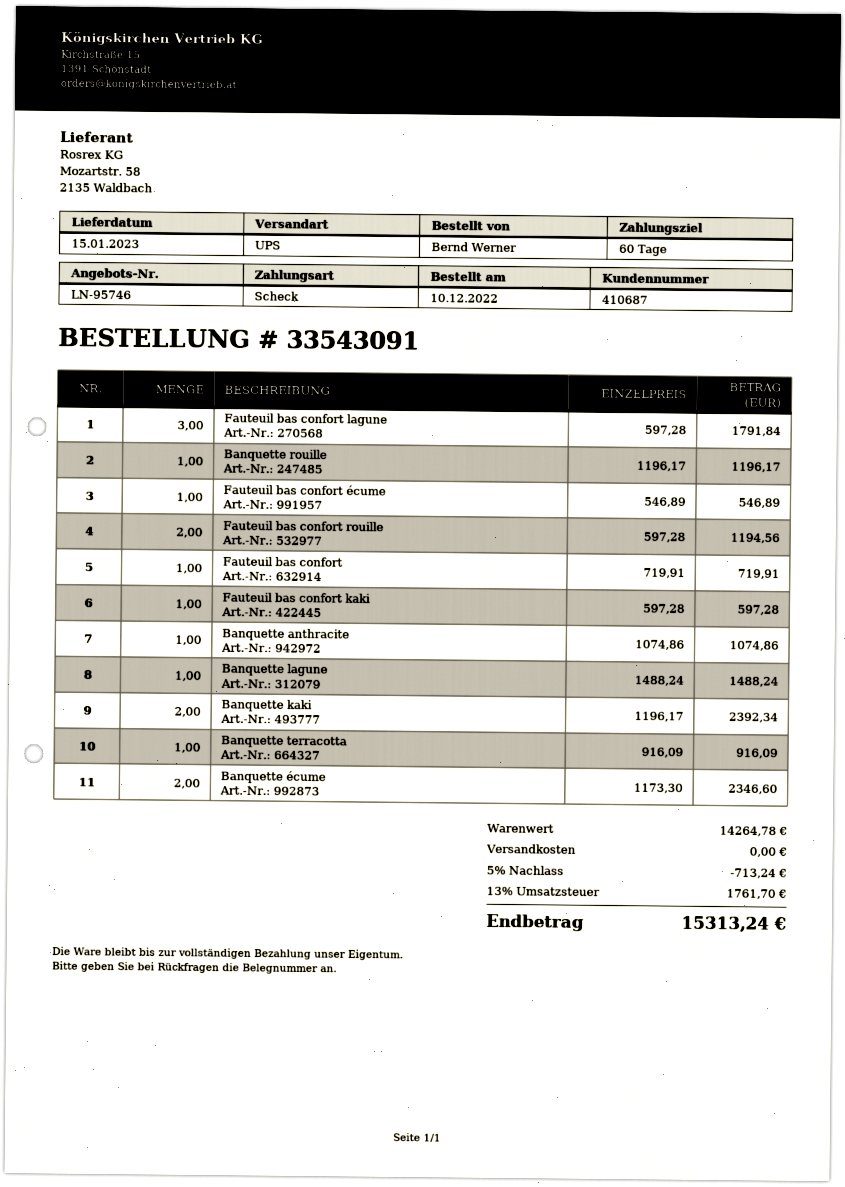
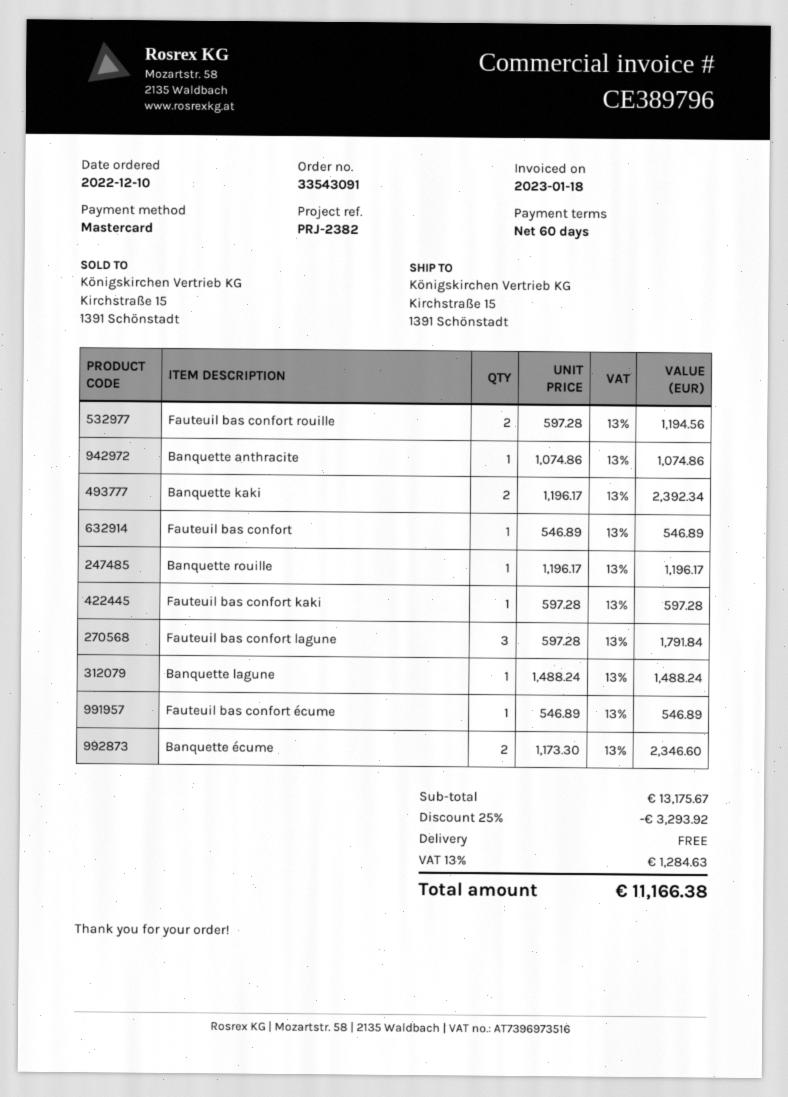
payment method: cheque -> Mastercard
Fauteuil bas confort: 1 x 719.91 = 719.91 -> 1 x 546.89 = 546.89
Banquette terracotta: 1 x 916.09 = 916.09 -> none
subtotal: 14264.78 -> 13175.67
discount: 5% = 713.24 -> 25% = 3293.92
tax: 13% = 1761.70 -> 13% = 1284.63
total: 15313.24 -> 11166.38

